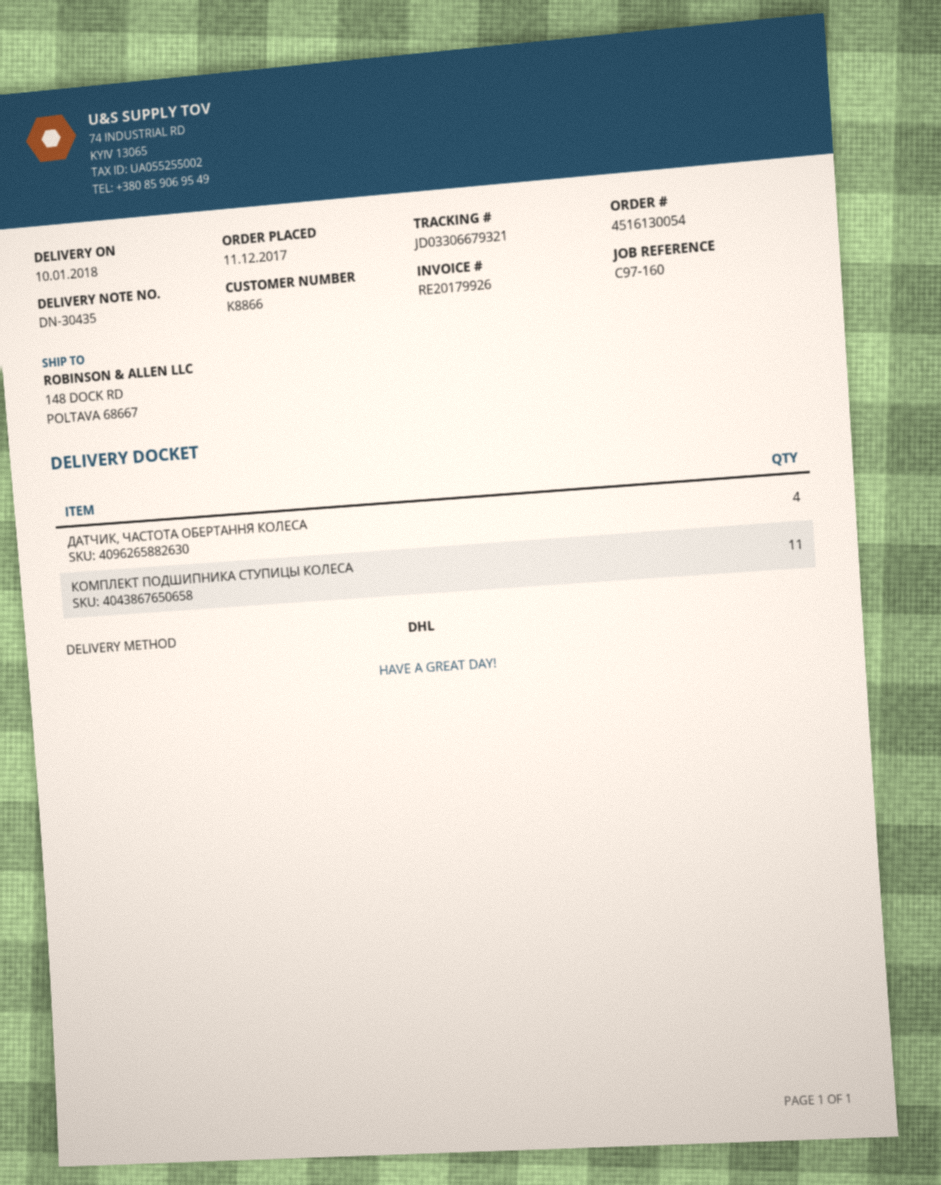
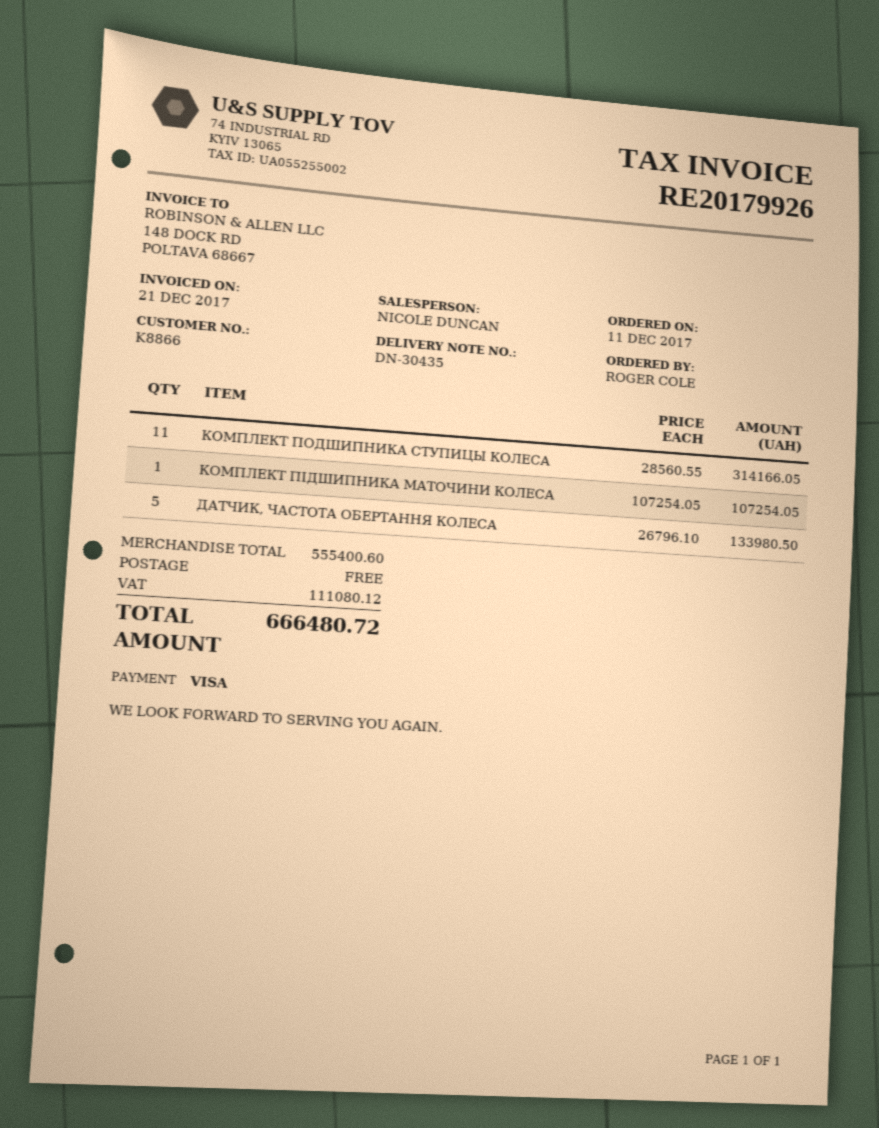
ДАТЧИК, ЧАСТОТА ОБЕРТАННЯ КОЛЕСА: 4 -> 5
КОМПЛЕКТ ПІДШИПНИКА МАТОЧИНИ КОЛЕСА: none -> 1

